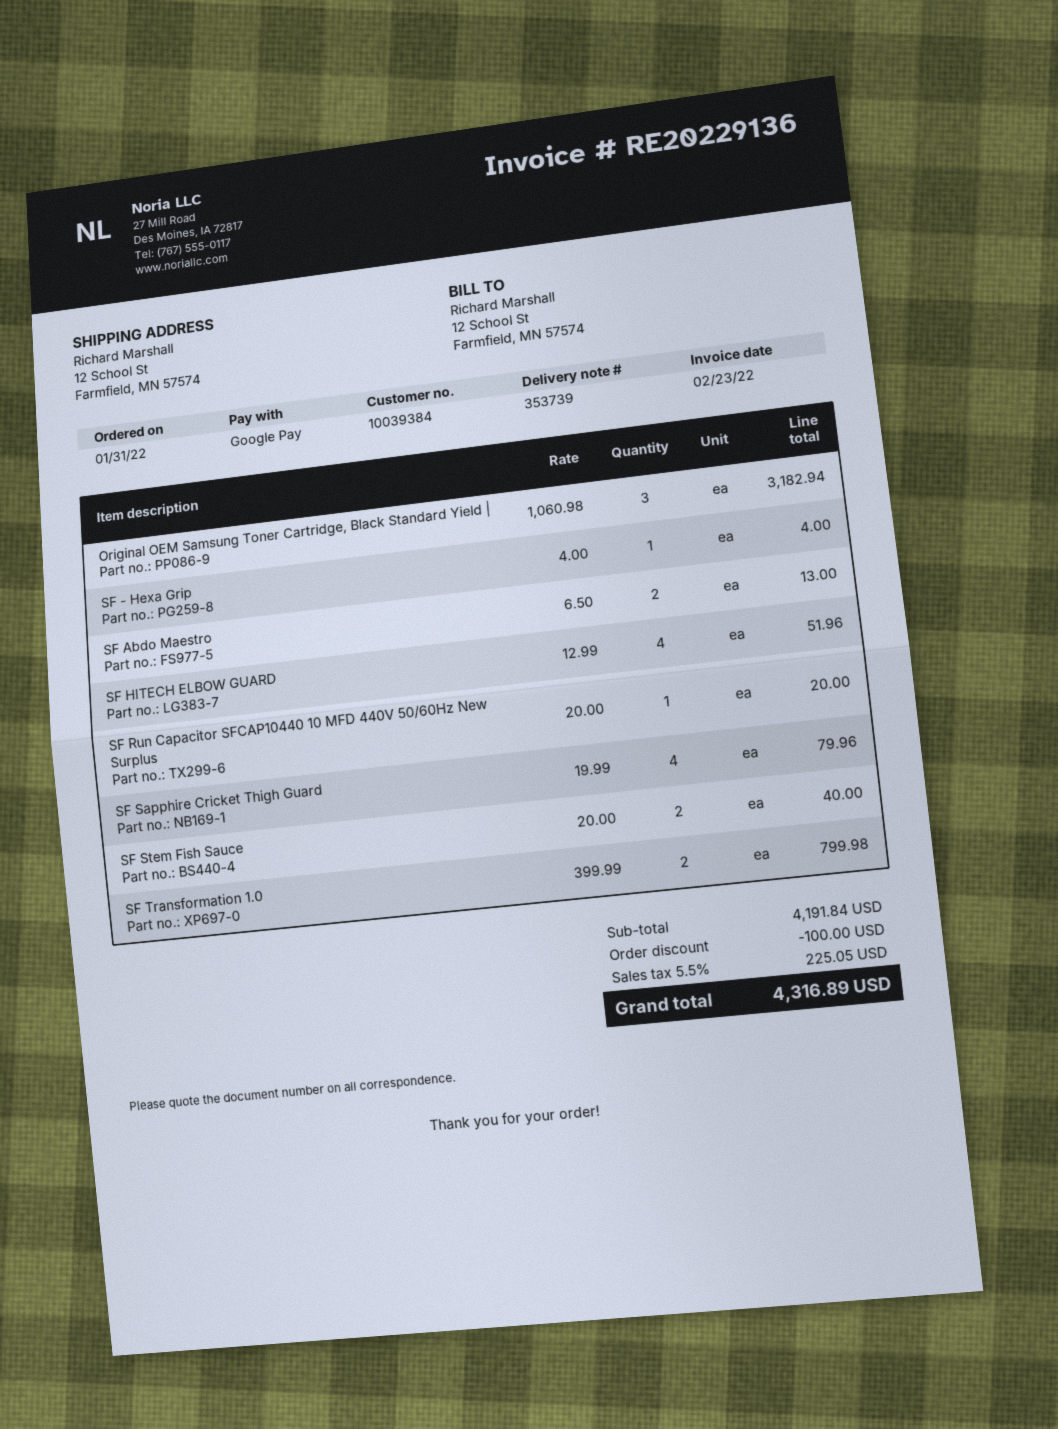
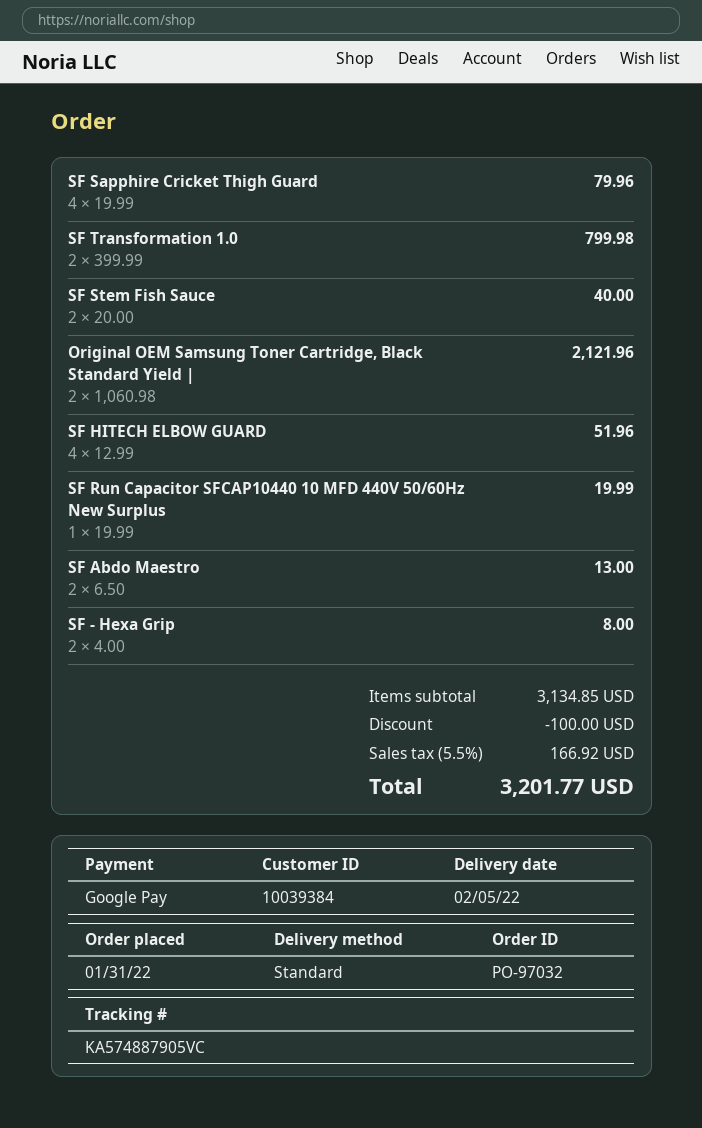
Original OEM Samsung Toner Cartridge, Black Standard Yield |: 3 x 1060.98 = 3182.94 -> 2 x 1060.98 = 2121.96
SF - Hexa Grip: 1 x 4.00 = 4.00 -> 2 x 4.00 = 8.00
SF Run Capacitor SFCAP10440 10 MFD 440V 50/60Hz New Surplus: 1 x 20.00 = 20.00 -> 1 x 19.99 = 19.99
subtotal: 4191.84 -> 3134.85
tax: 5.5% = 225.05 -> 5.5% = 166.92
total: 4316.89 -> 3201.77

